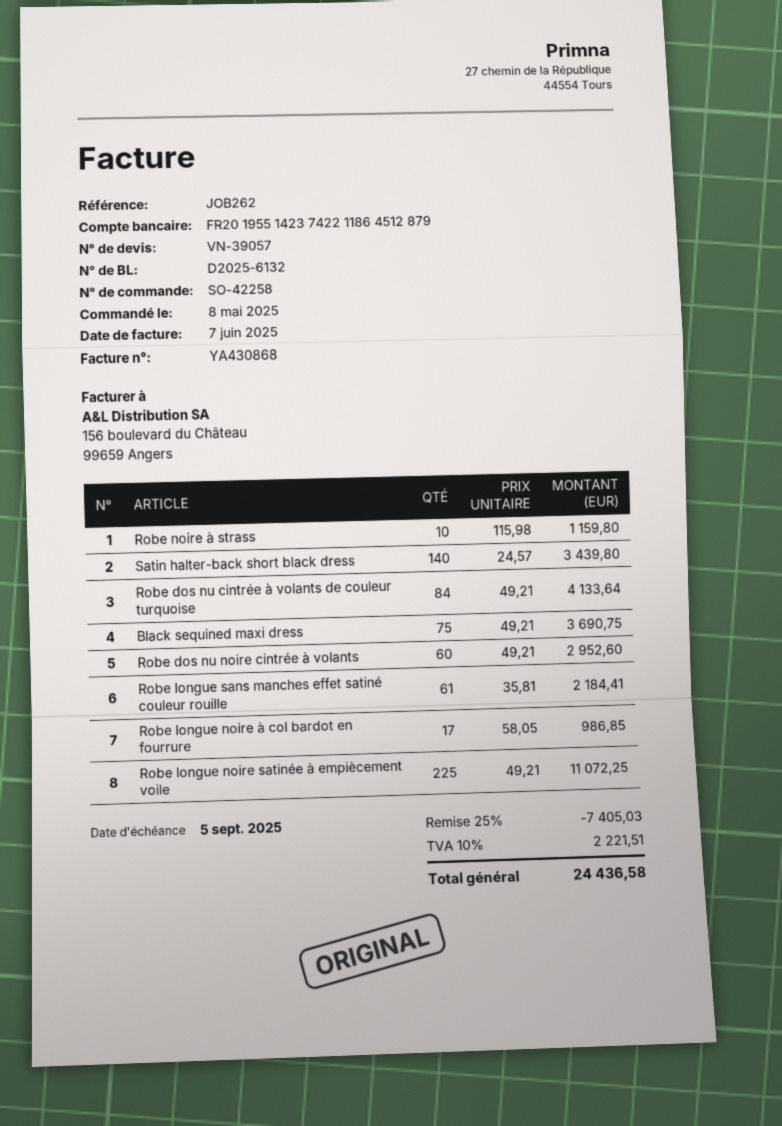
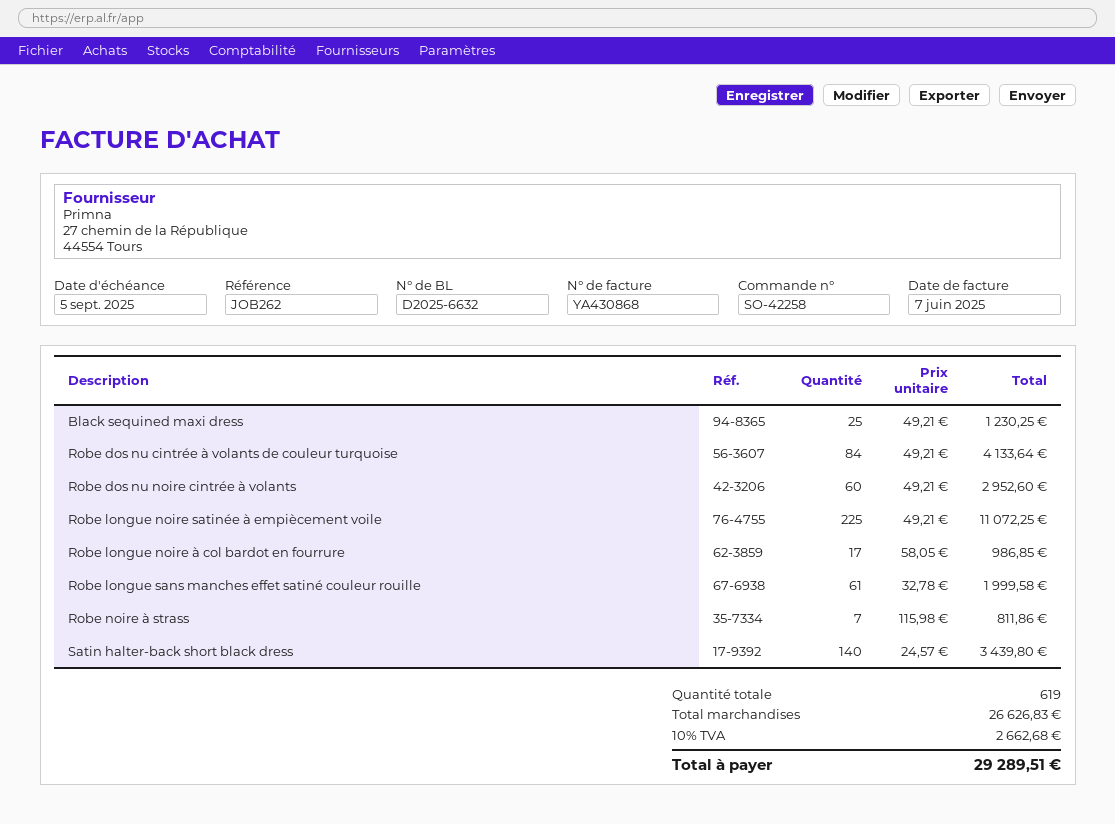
delivery note number: D2025-6132 -> D2025-6632
Robe noire à strass: 10 x 115.98 = 1159.80 -> 7 x 115.98 = 811.86
Black sequined maxi dress: 75 x 49.21 = 3690.75 -> 25 x 49.21 = 1230.25
Robe longue sans manches effet satiné couleur rouille: 61 x 35.81 = 2184.41 -> 61 x 32.78 = 1999.58
discount: 25% = 7405.03 -> none
tax: 10% = 2221.51 -> 10% = 2662.68
total: 24436.58 -> 29289.51

